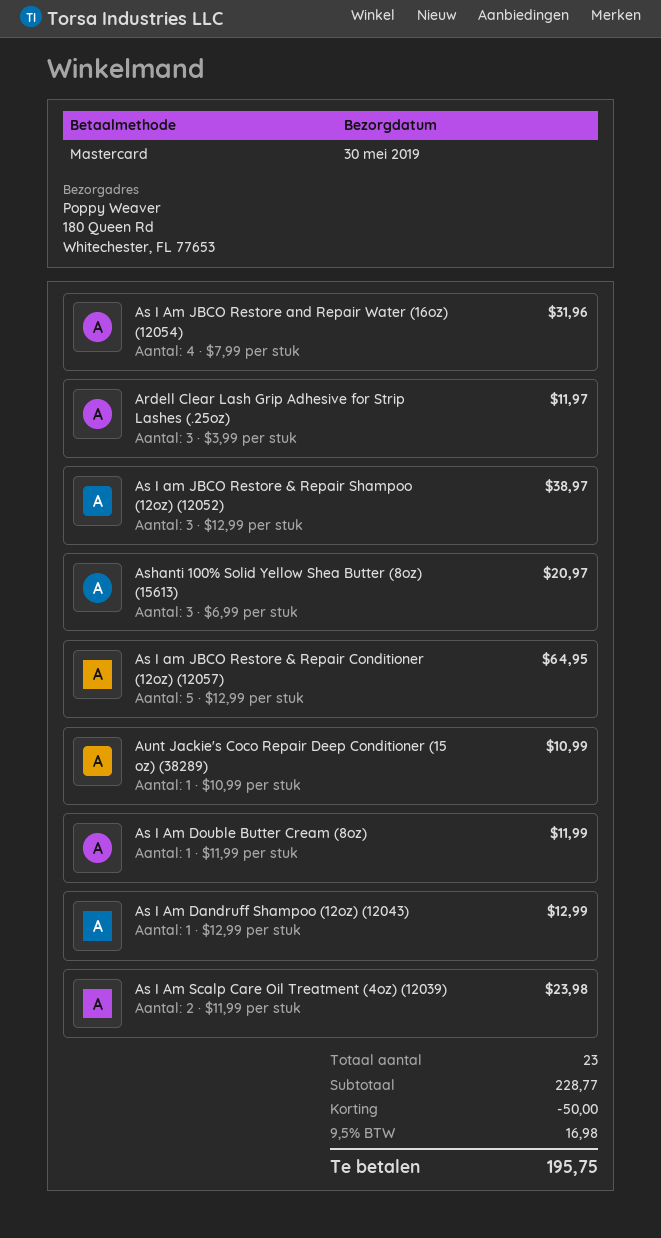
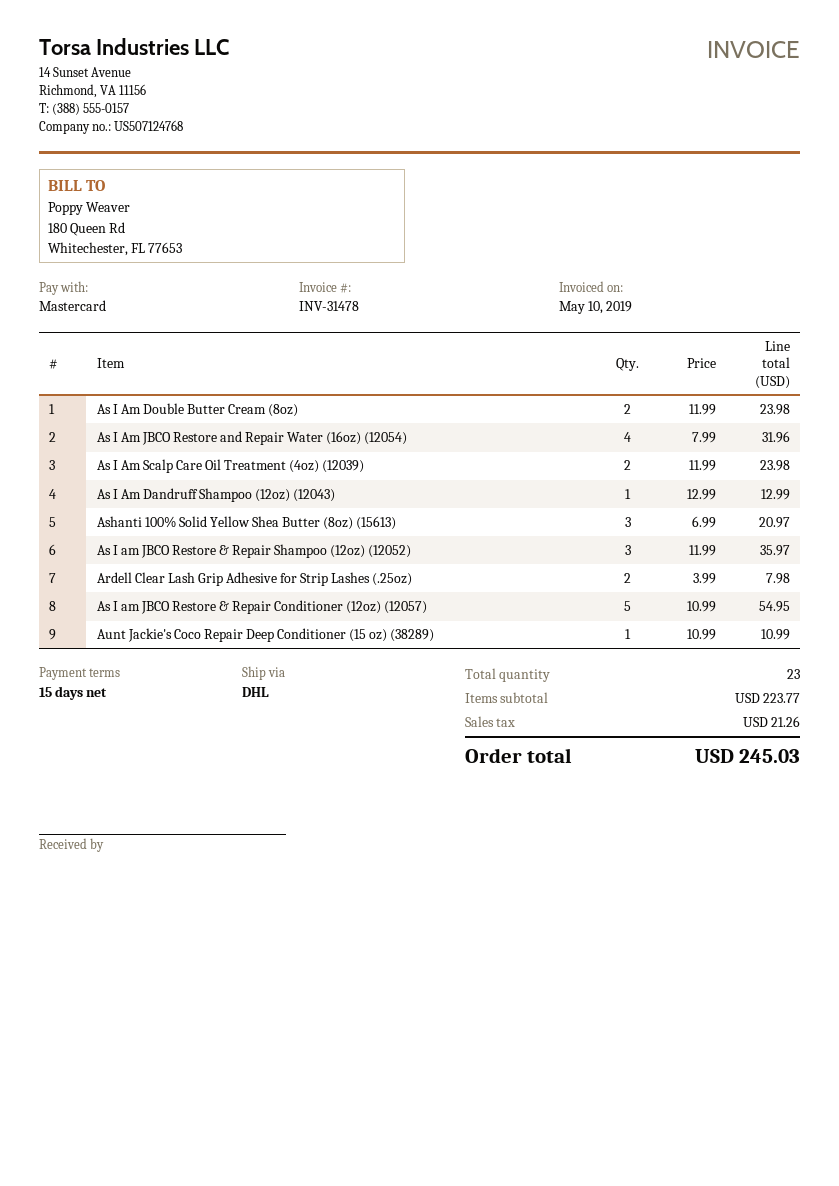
Ardell Clear Lash Grip Adhesive for Strip Lashes (.25oz): 3 x 3.99 = 11.97 -> 2 x 3.99 = 7.98
As I am JBCO Restore & Repair Shampoo (12oz) (12052): 3 x 12.99 = 38.97 -> 3 x 11.99 = 35.97
As I am JBCO Restore & Repair Conditioner (12oz) (12057): 5 x 12.99 = 64.95 -> 5 x 10.99 = 54.95
As I Am Double Butter Cream (8oz): 1 x 11.99 = 11.99 -> 2 x 11.99 = 23.98
subtotal: 228.77 -> 223.77
discount: 50.00 -> none
tax: 16.98 -> 21.26
total: 195.75 -> 245.03

